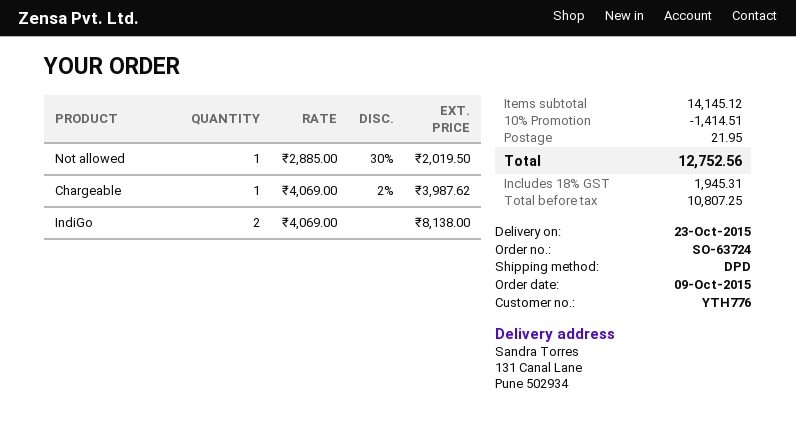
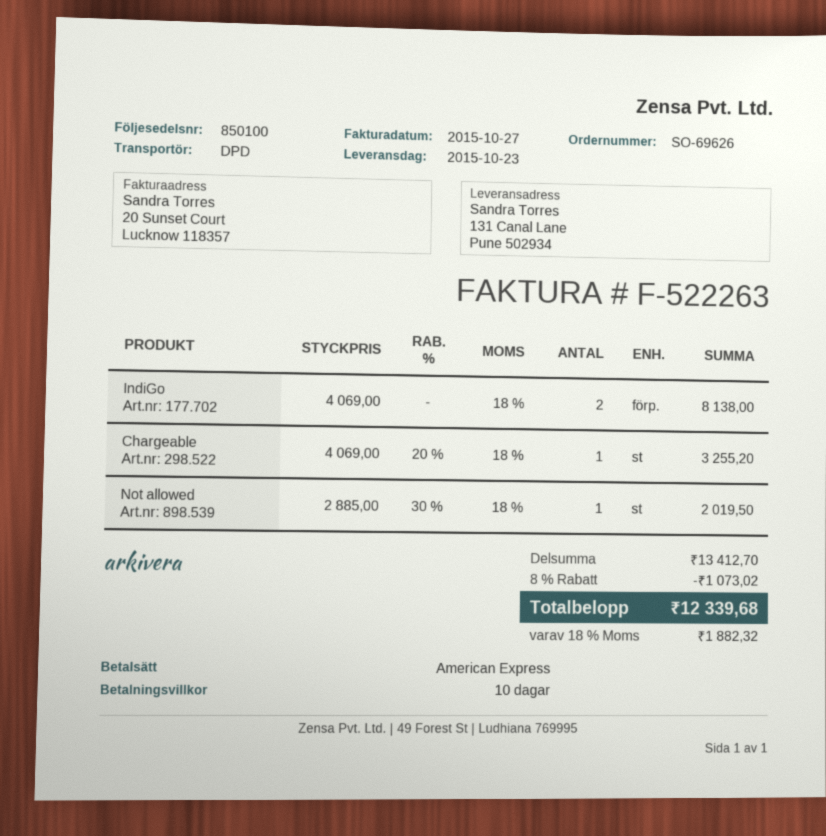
order number: SO-63724 -> SO-69626
Chargeable: 1 x 4069.00 - 2% = 3987.62 -> 1 x 4069.00 - 20% = 3255.20
subtotal: 14145.12 -> 13412.70
discount: 10% = 1414.51 -> 8% = 1073.02
shipping: 21.95 -> none
tax: 18% = 1945.31 -> 18% = 1882.32
total: 12752.56 -> 12339.68

